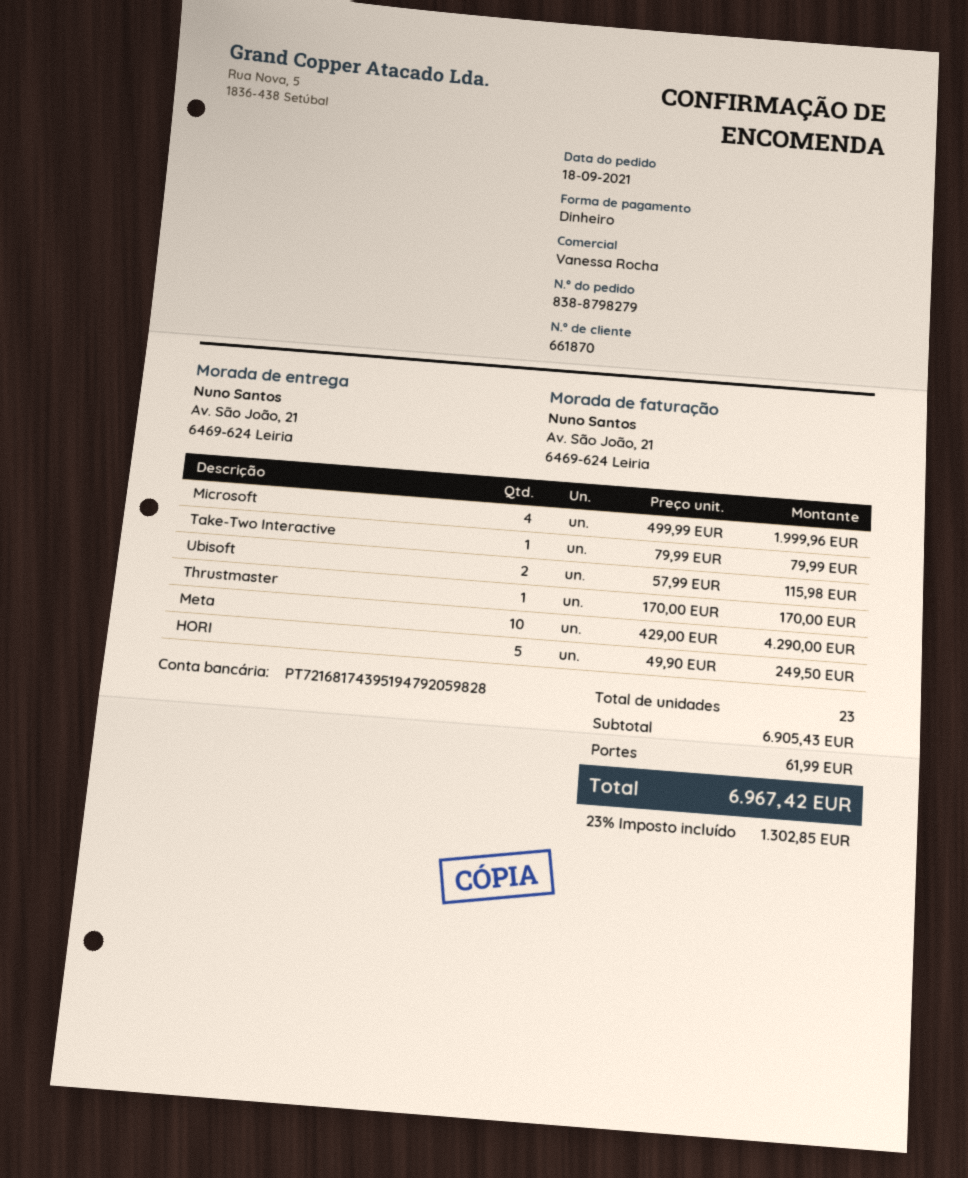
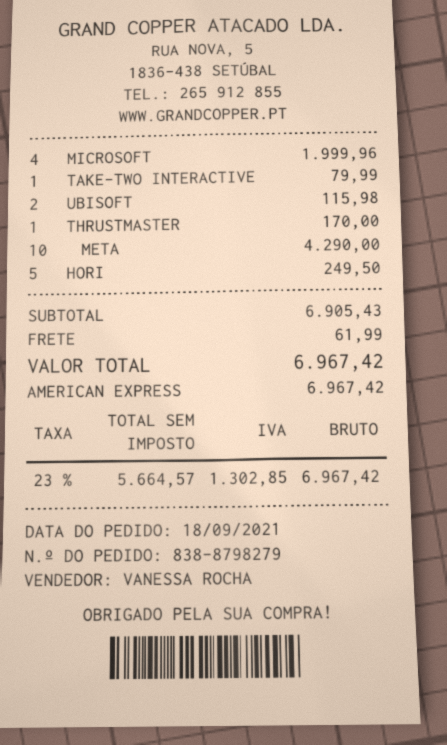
payment method: cash -> American Express

